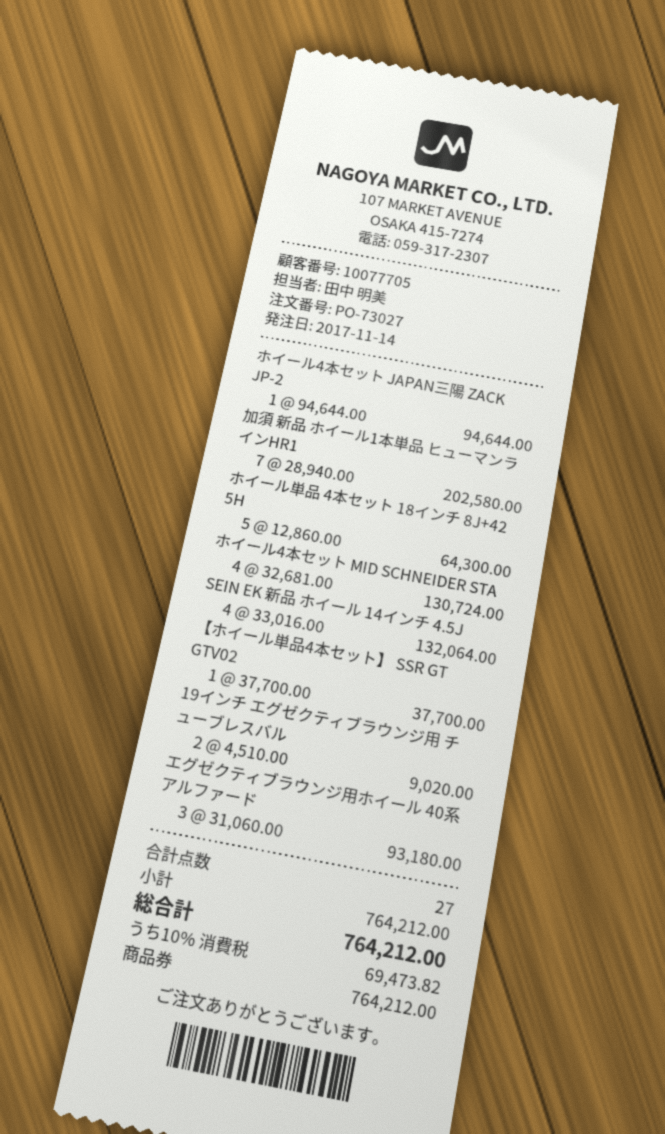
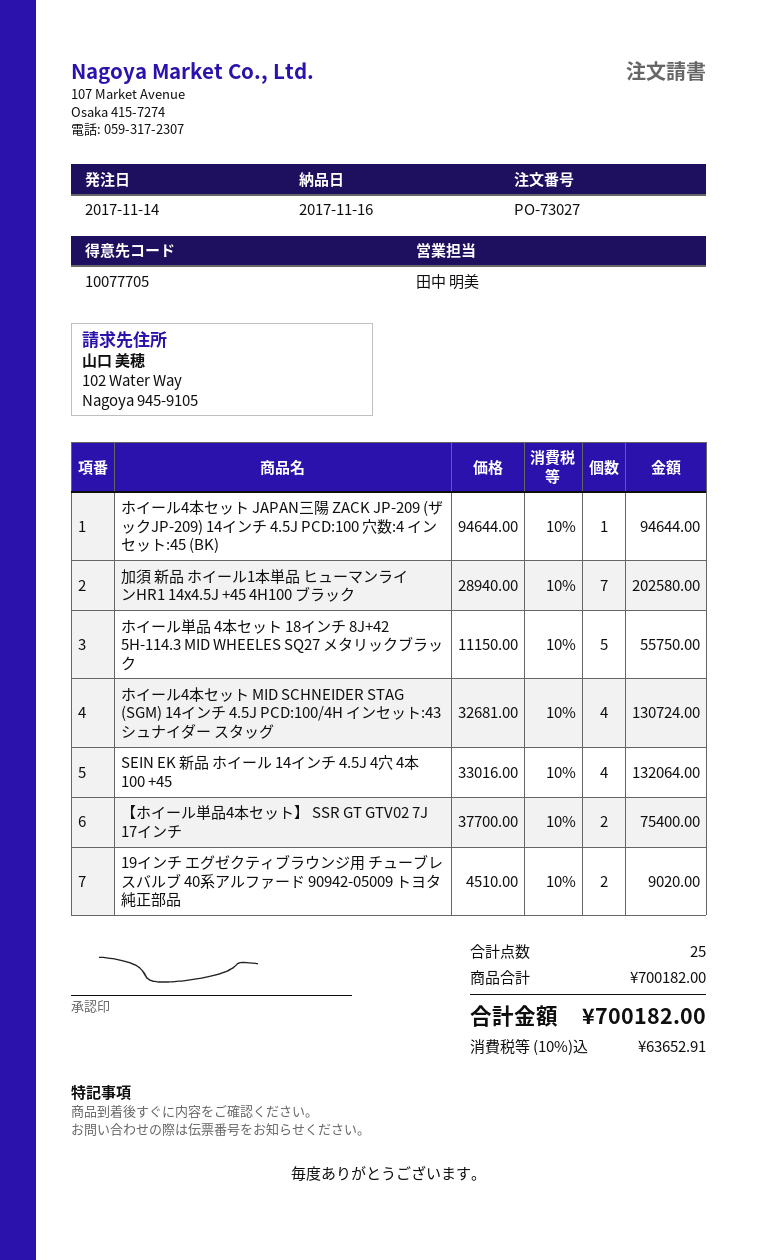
ホイール単品 4本セット 18インチ 8J+42 5H: 5 x 12860.00 = 64300.00 -> 5 x 11150.00 = 55750.00
【ホイール単品4本セット】 SSR GT GTV02: 1 x 37700.00 = 37700.00 -> 2 x 37700.00 = 75400.00
エグゼクティブラウンジ用ホイール 40系アルファード: 3 x 31060.00 = 93180.00 -> none
total quantity: 27 -> 25
subtotal: 764212.00 -> 700182.00
tax: 10% = 69473.82 -> 10% = 63652.91
total: 764212.00 -> 700182.00

